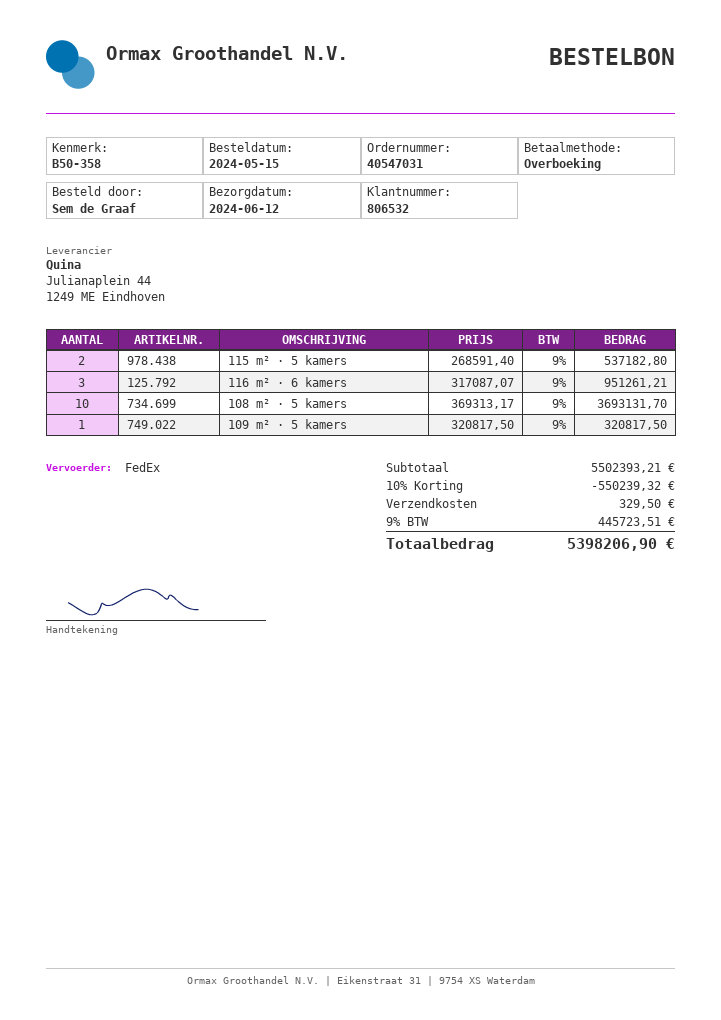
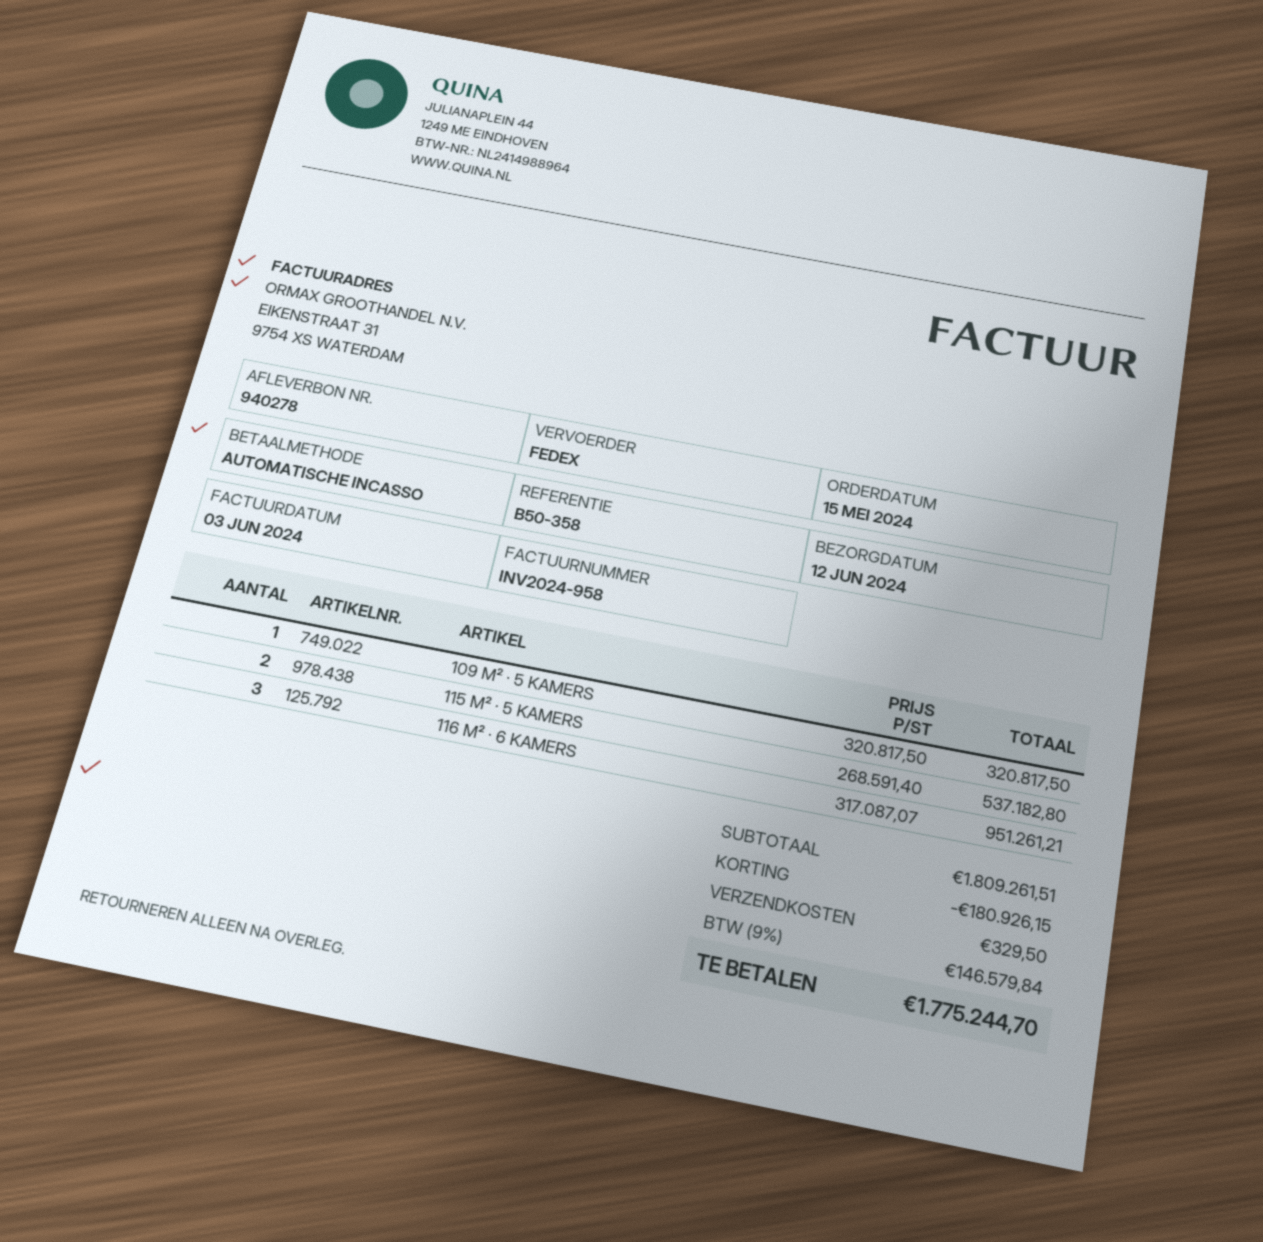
payment method: bank transfer -> direct debit
108 m² · 5 kamers: 10 x 369313.17 = 3693131.70 -> none
subtotal: 5502393.21 -> 1809261.51
discount: 550239.32 -> 180926.15
tax: 9% = 445723.51 -> 9% = 146579.84
total: 5398206.90 -> 1775244.70

